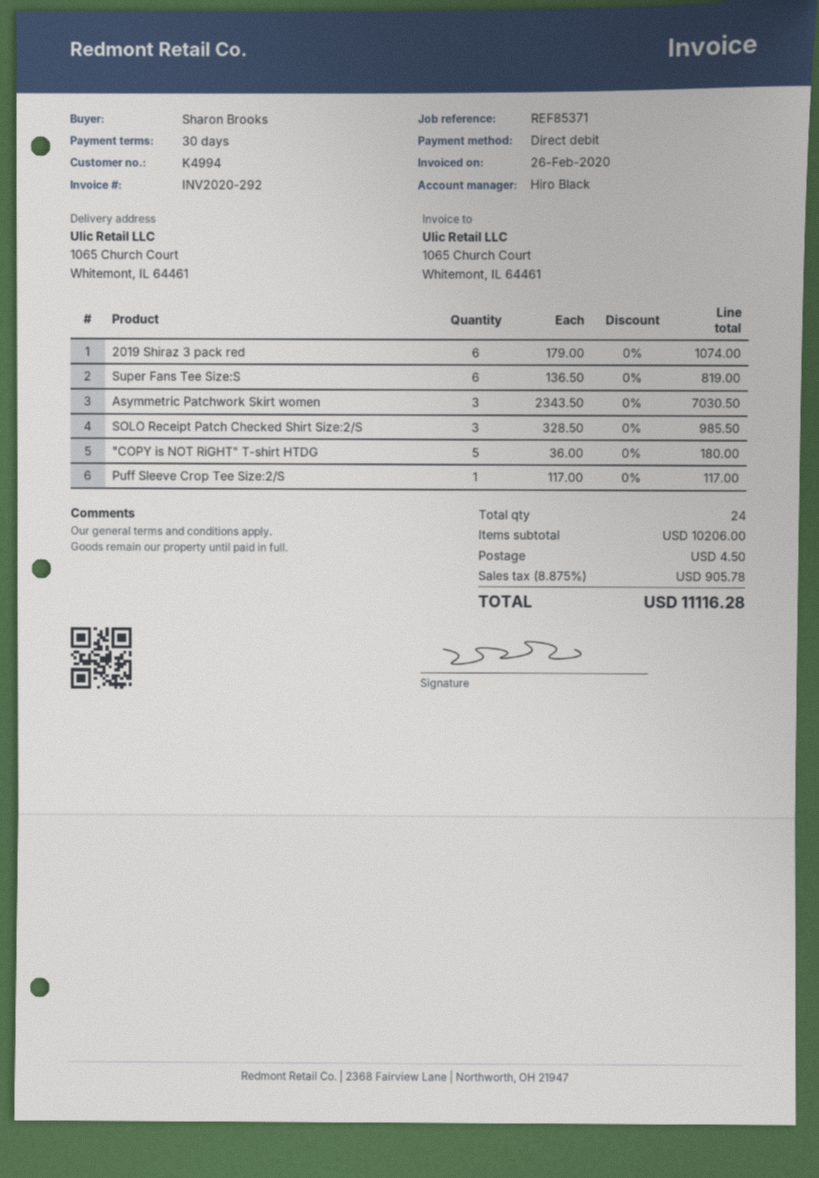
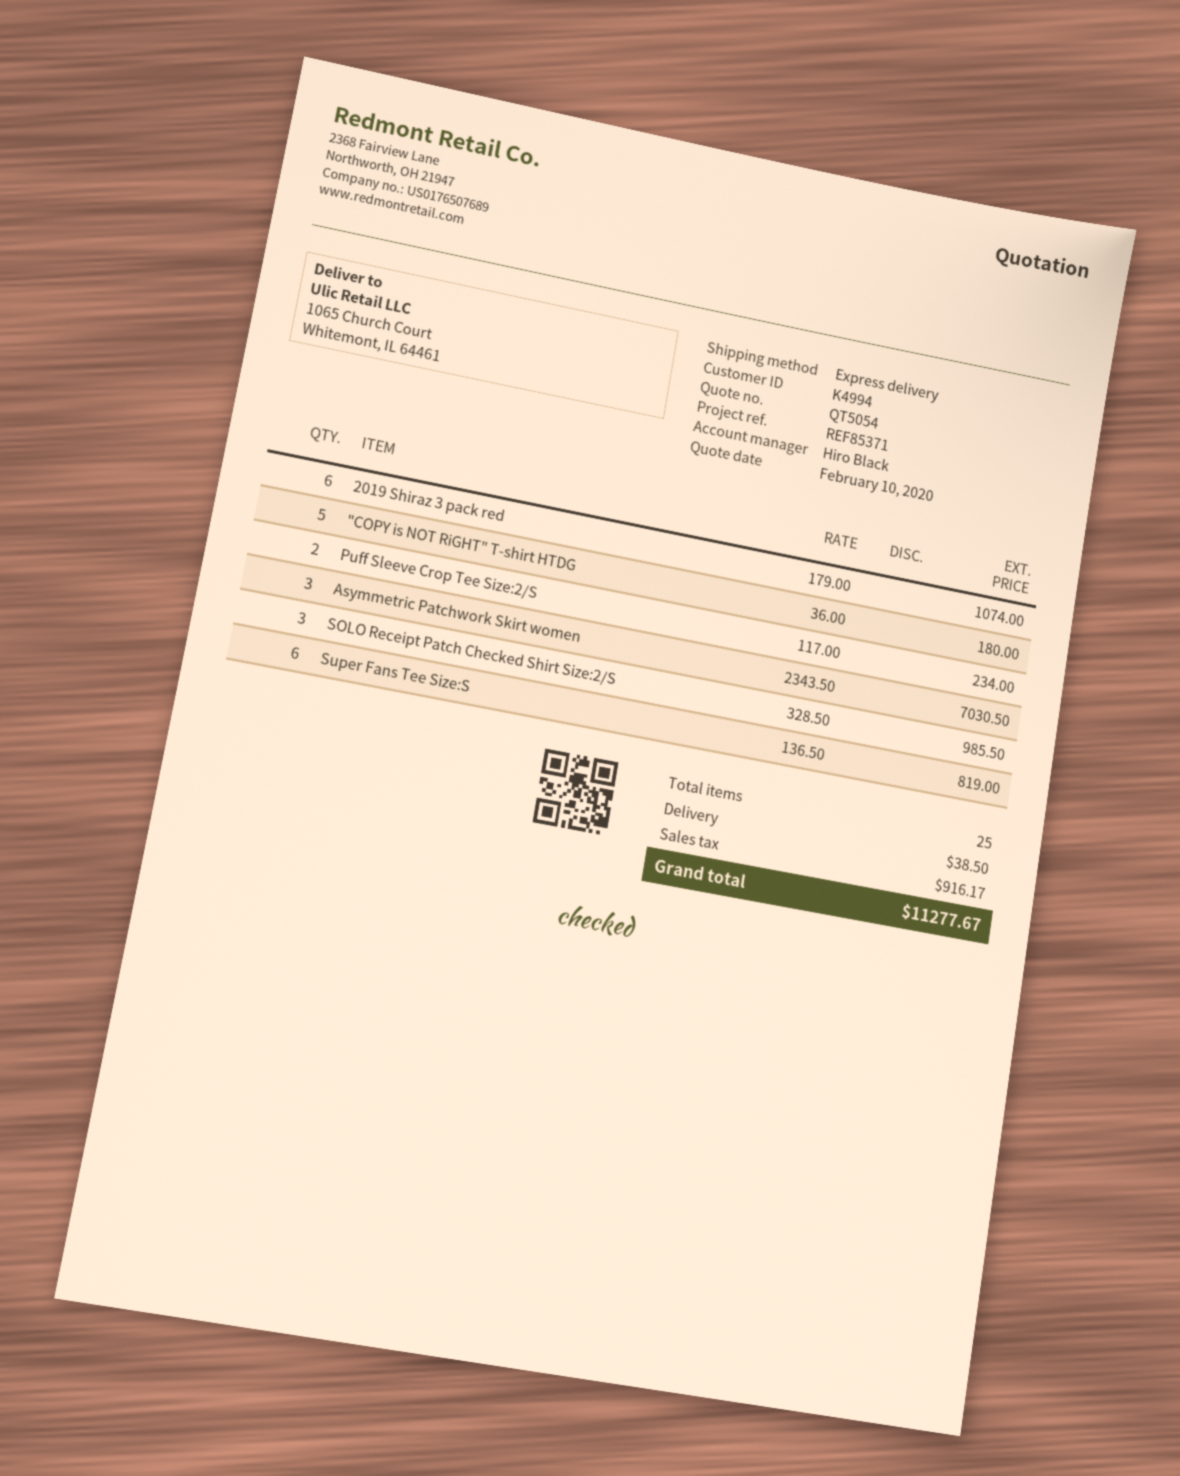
Puff Sleeve Crop Tee Size:2/S: 1 x 117.00 = 117.00 -> 2 x 117.00 = 234.00
total quantity: 24 -> 25
shipping: 4.50 -> 38.50
tax: 905.78 -> 916.17
total: 11116.28 -> 11277.67

